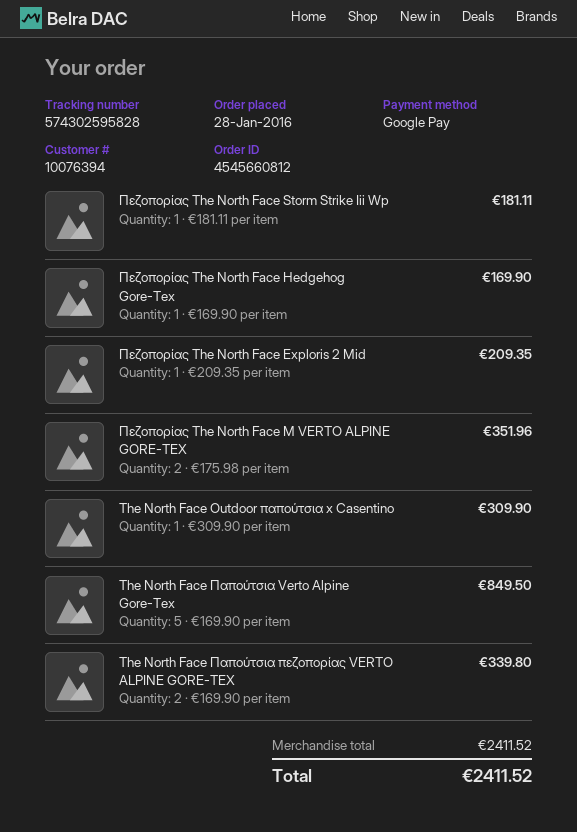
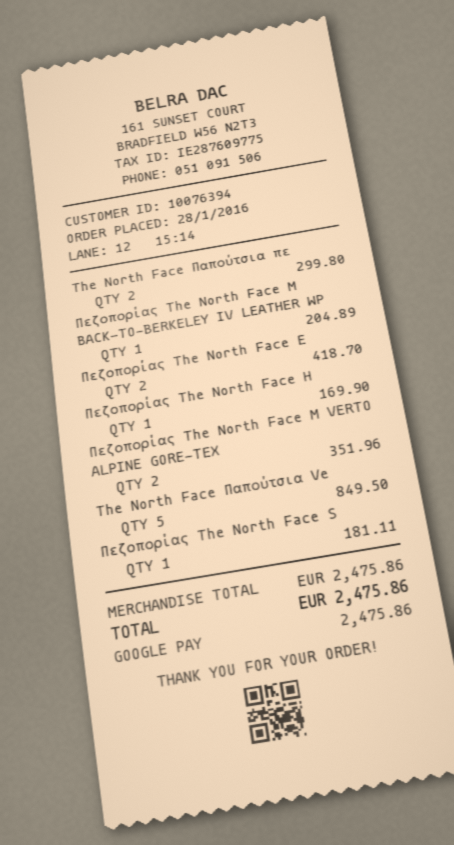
Πεζοπορίας The North Face Exploris 2 Mid: 1 for 209.35 -> 2 for 418.70
The North Face Outdoor παπούτσια x Casentino: 1 for 309.90 -> none
The North Face Παπούτσια πεζοπορίας VERTO ALPINE GORE-TEX: 2 for 339.80 -> 2 for 299.80
Πεζοπορίας The North Face M BACK-TO-BERKELEY IV LEATHER WP: none -> 1 for 204.89
subtotal: 2411.52 -> 2475.86
total: 2411.52 -> 2475.86

